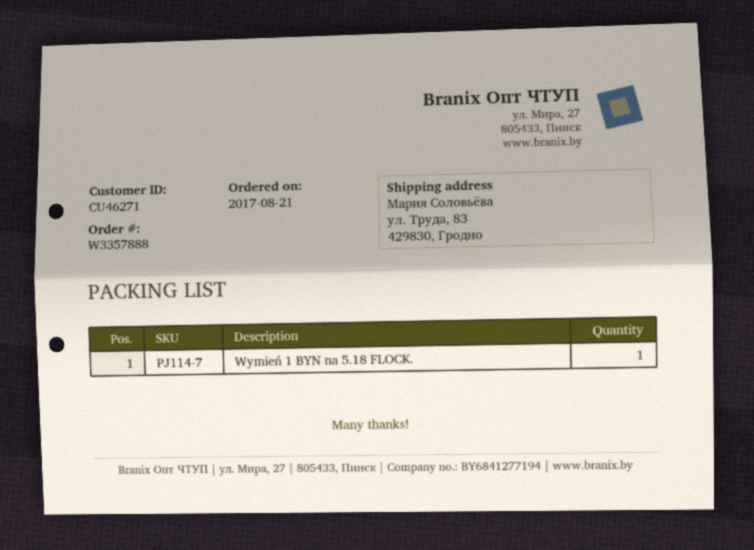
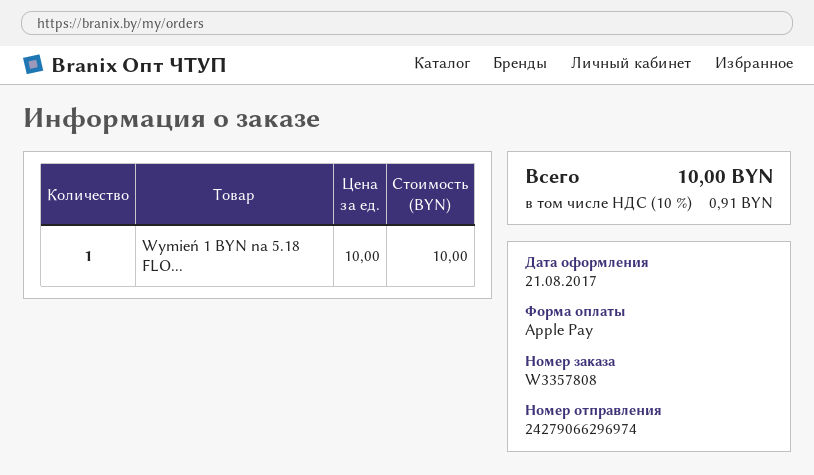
order number: W3357888 -> W3357808

